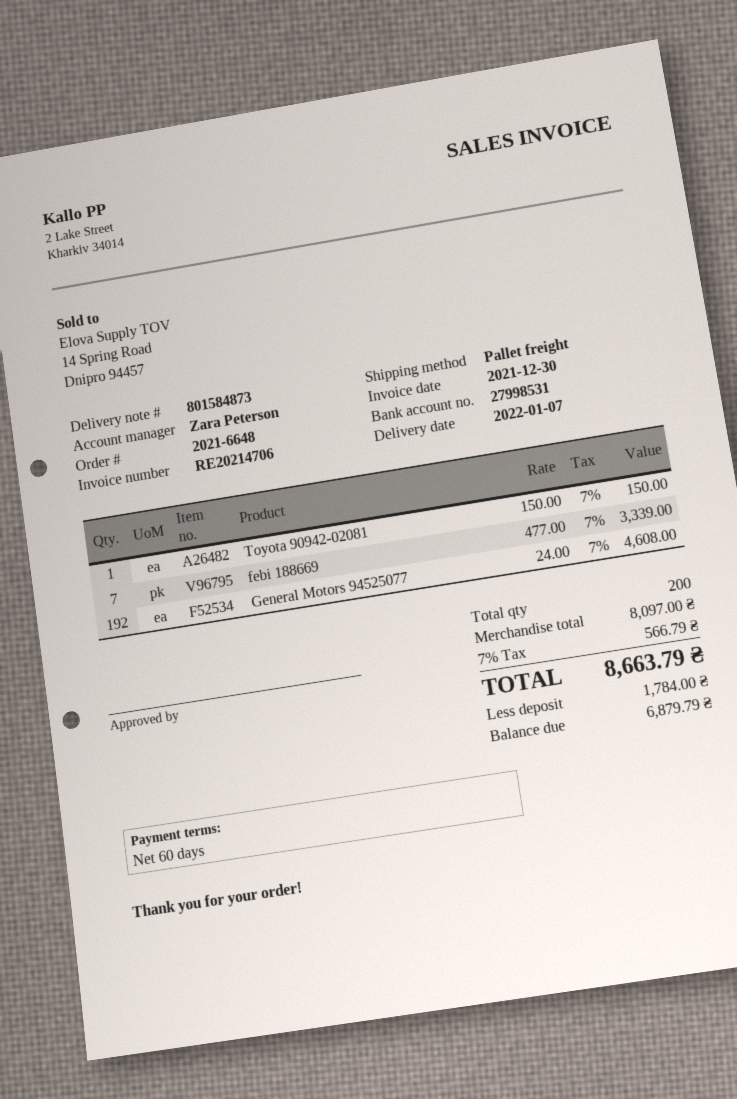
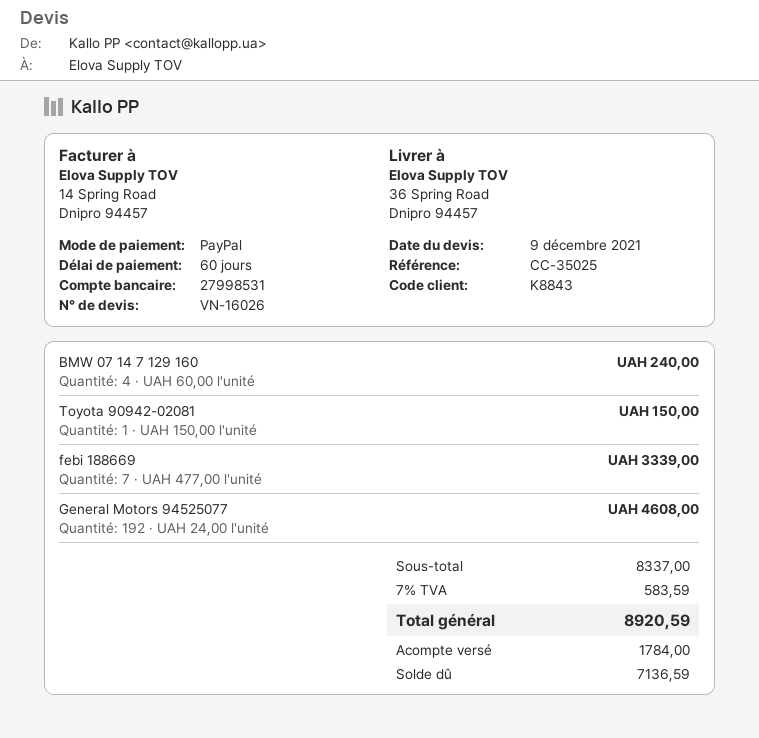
BMW 07 14 7 129 160: none -> 4 x 60.00 = 240.00
subtotal: 8097.00 -> 8337.00
tax: 7% = 566.79 -> 7% = 583.59
total: 8663.79 -> 8920.59
balance: 6879.79 -> 7136.59

